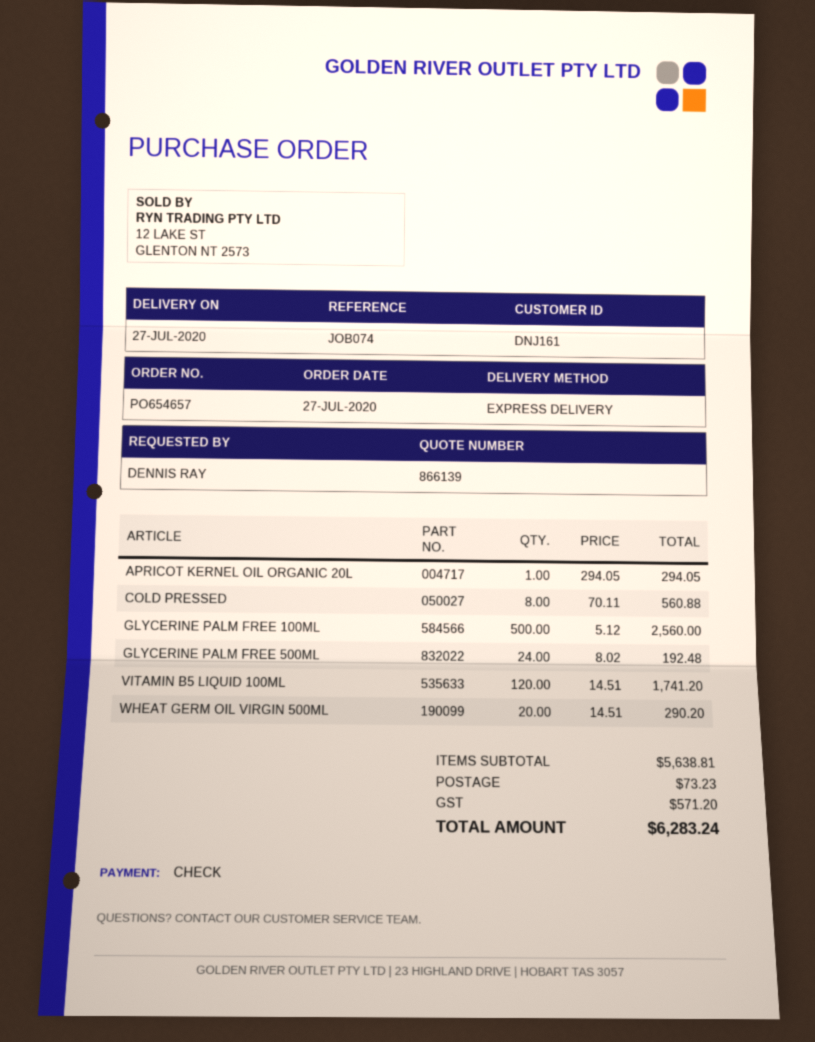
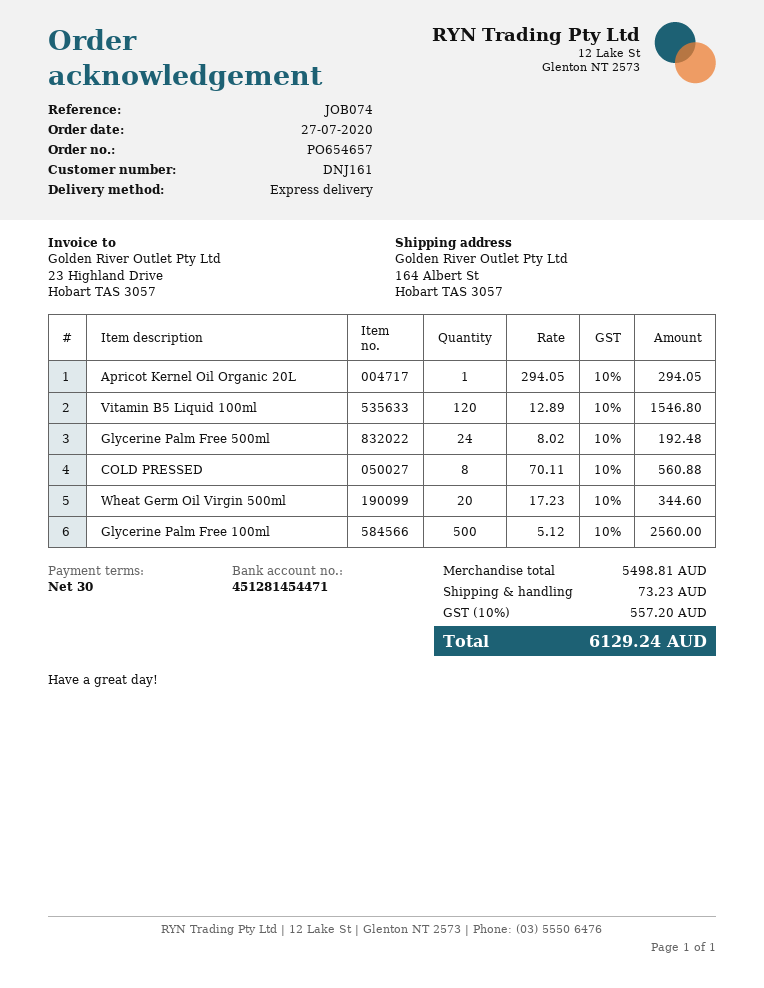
VITAMIN B5 LIQUID 100ML: 120 x 14.51 = 1741.20 -> 120 x 12.89 = 1546.80
WHEAT GERM OIL VIRGIN 500ML: 20 x 14.51 = 290.20 -> 20 x 17.23 = 344.60
subtotal: 5638.81 -> 5498.81
tax: 571.20 -> 557.20
total: 6283.24 -> 6129.24

